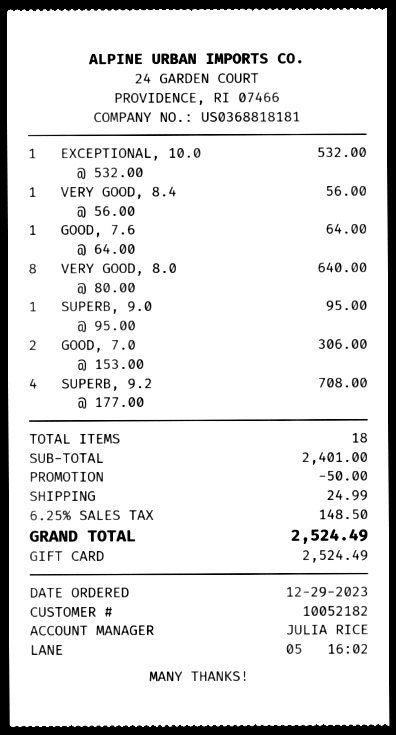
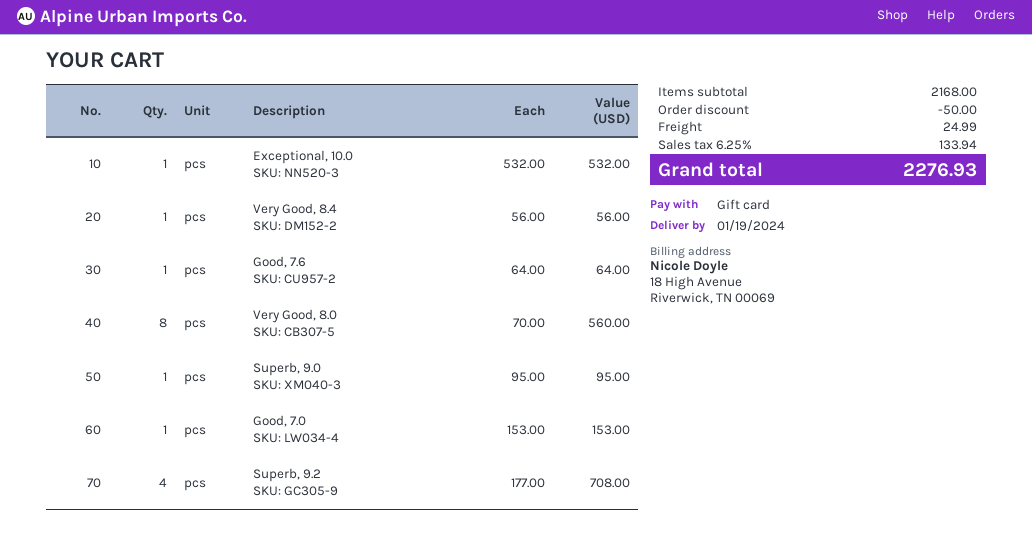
VERY GOOD, 8.0: 8 x 80.00 = 640.00 -> 8 x 70.00 = 560.00
GOOD, 7.0: 2 x 153.00 = 306.00 -> 1 x 153.00 = 153.00
subtotal: 2401.00 -> 2168.00
tax: 6.25% = 148.50 -> 6.25% = 133.94
total: 2524.49 -> 2276.93

